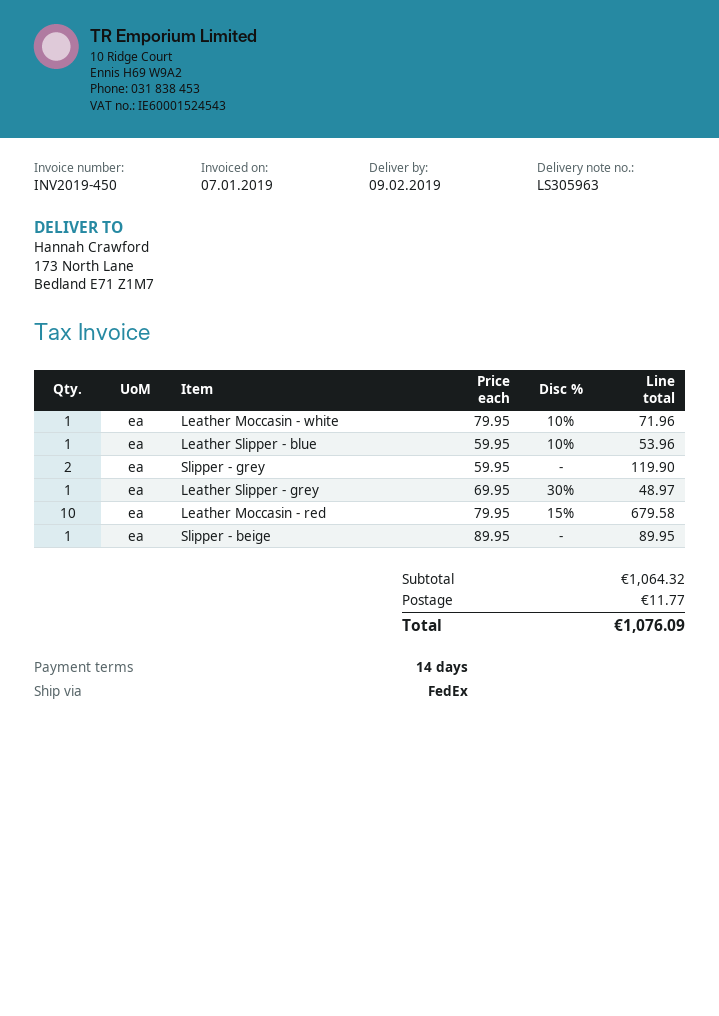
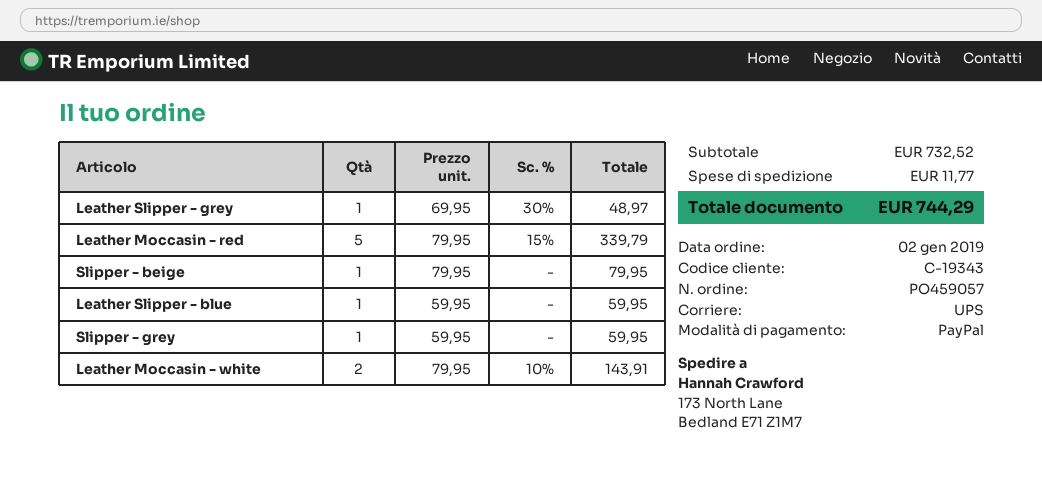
shipping method: FedEx -> UPS
Leather Moccasin - white: 1 x 79.95 - 10% = 71.96 -> 2 x 79.95 - 10% = 143.91
Leather Slipper - blue: 1 x 59.95 - 10% = 53.96 -> 1 x 59.95 = 59.95
Slipper - grey: 2 x 59.95 = 119.90 -> 1 x 59.95 = 59.95
Leather Moccasin - red: 10 x 79.95 - 15% = 679.58 -> 5 x 79.95 - 15% = 339.79
Slipper - beige: 1 x 89.95 = 89.95 -> 1 x 79.95 = 79.95
subtotal: 1064.32 -> 732.52
total: 1076.09 -> 744.29

